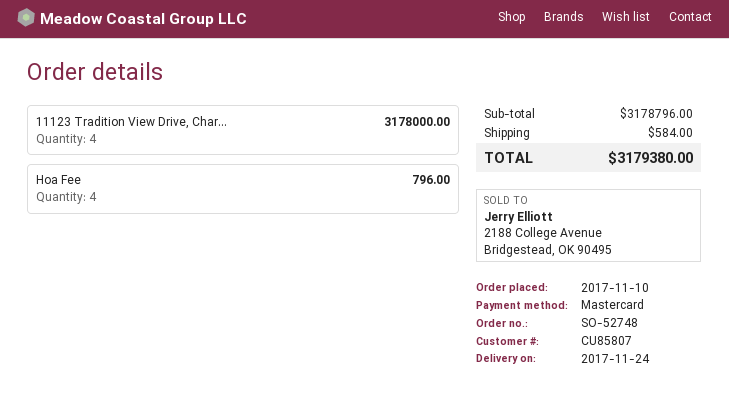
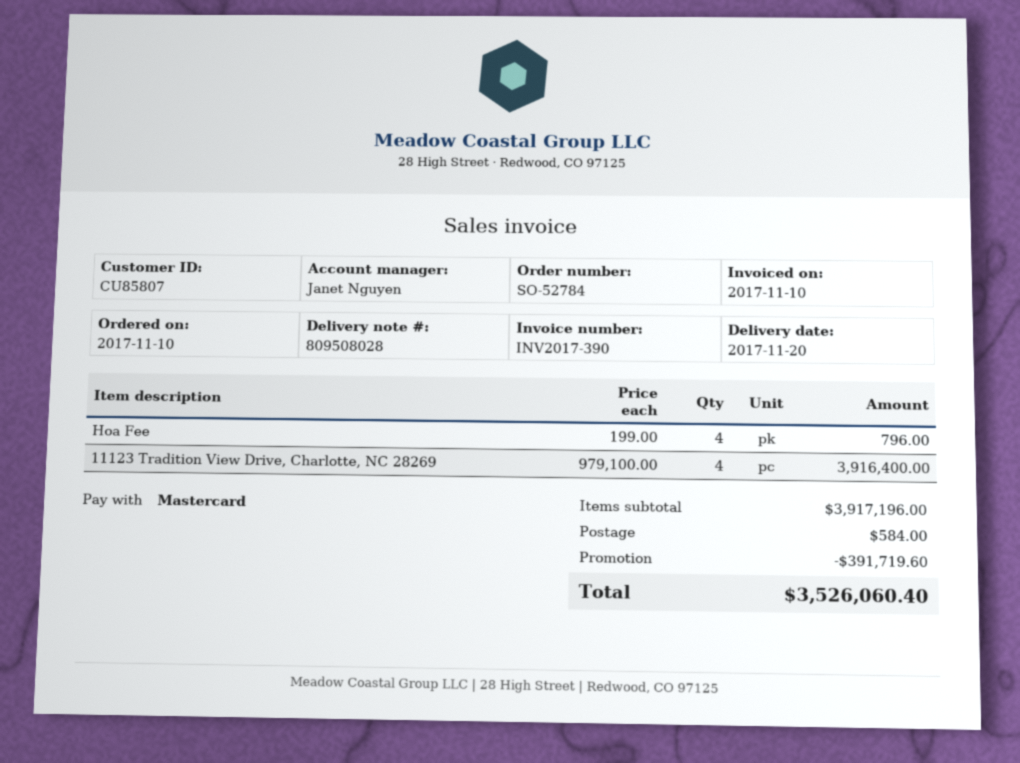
order number: SO-52748 -> SO-52784
delivery date: 2017-11-24 -> 2017-11-20
11123 Tradition View Drive, Char...: 4 for 3178000.00 -> 4 for 3916400.00
subtotal: 3178796.00 -> 3917196.00
discount: none -> 391719.60
total: 3179380.00 -> 3526060.40

